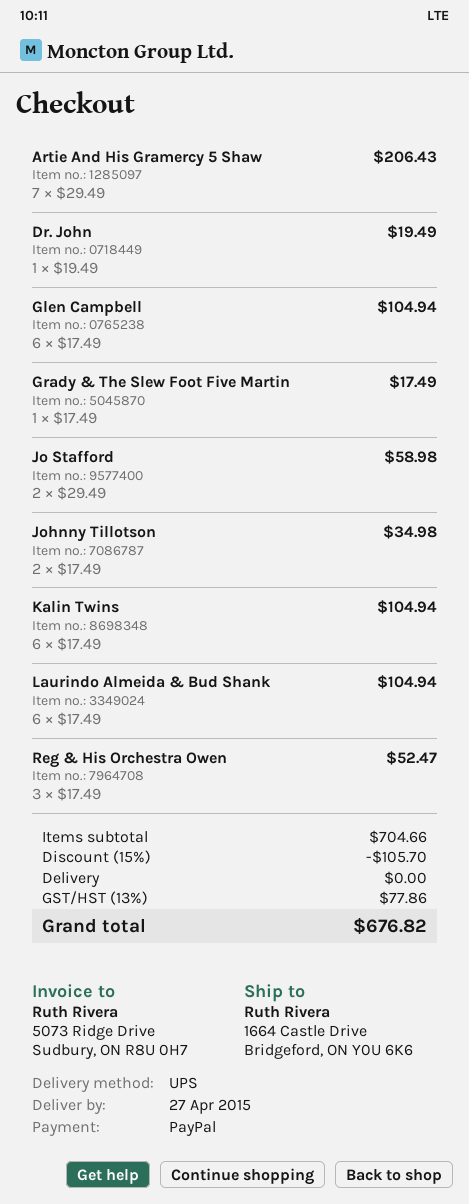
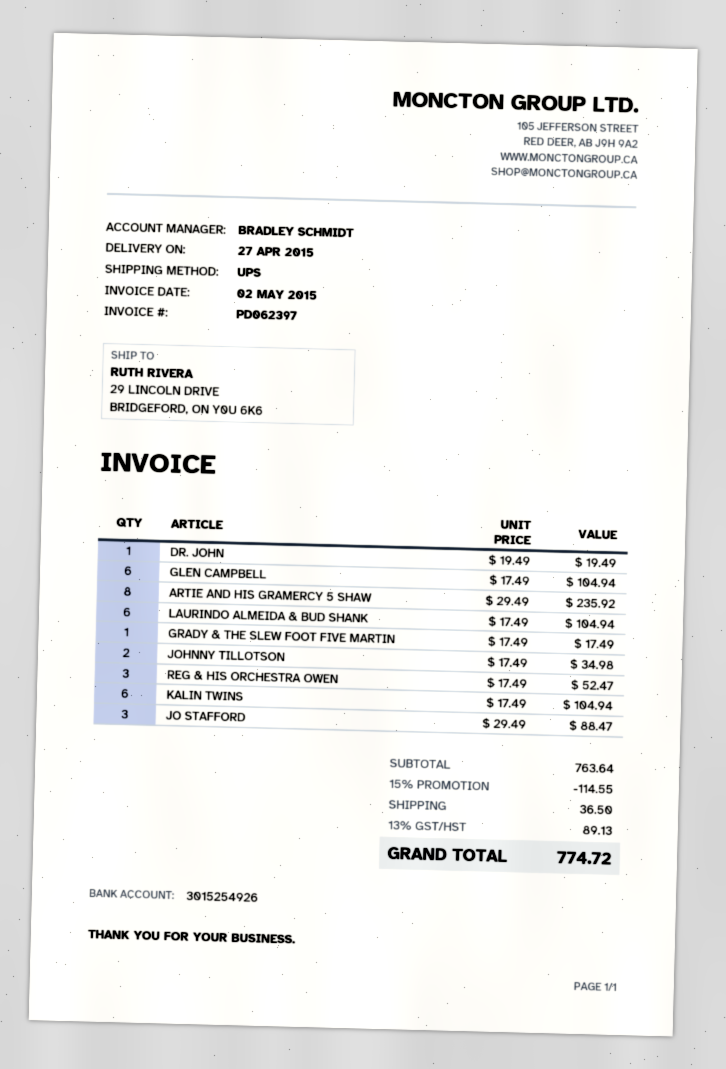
ship to: 1664 Castle Drive, Bridgeford, ON Y0U 6K6 -> 29 LINCOLN DRIVE, BRIDGEFORD, ON Y0U 6K6
Artie And His Gramercy 5 Shaw: 7 x 29.49 = 206.43 -> 8 x 29.49 = 235.92
Jo Stafford: 2 x 29.49 = 58.98 -> 3 x 29.49 = 88.47
subtotal: 704.66 -> 763.64
discount: 15% = 105.70 -> 15% = 114.55
shipping: 0.00 -> 36.50
tax: 13% = 77.86 -> 13% = 89.13
total: 676.82 -> 774.72

